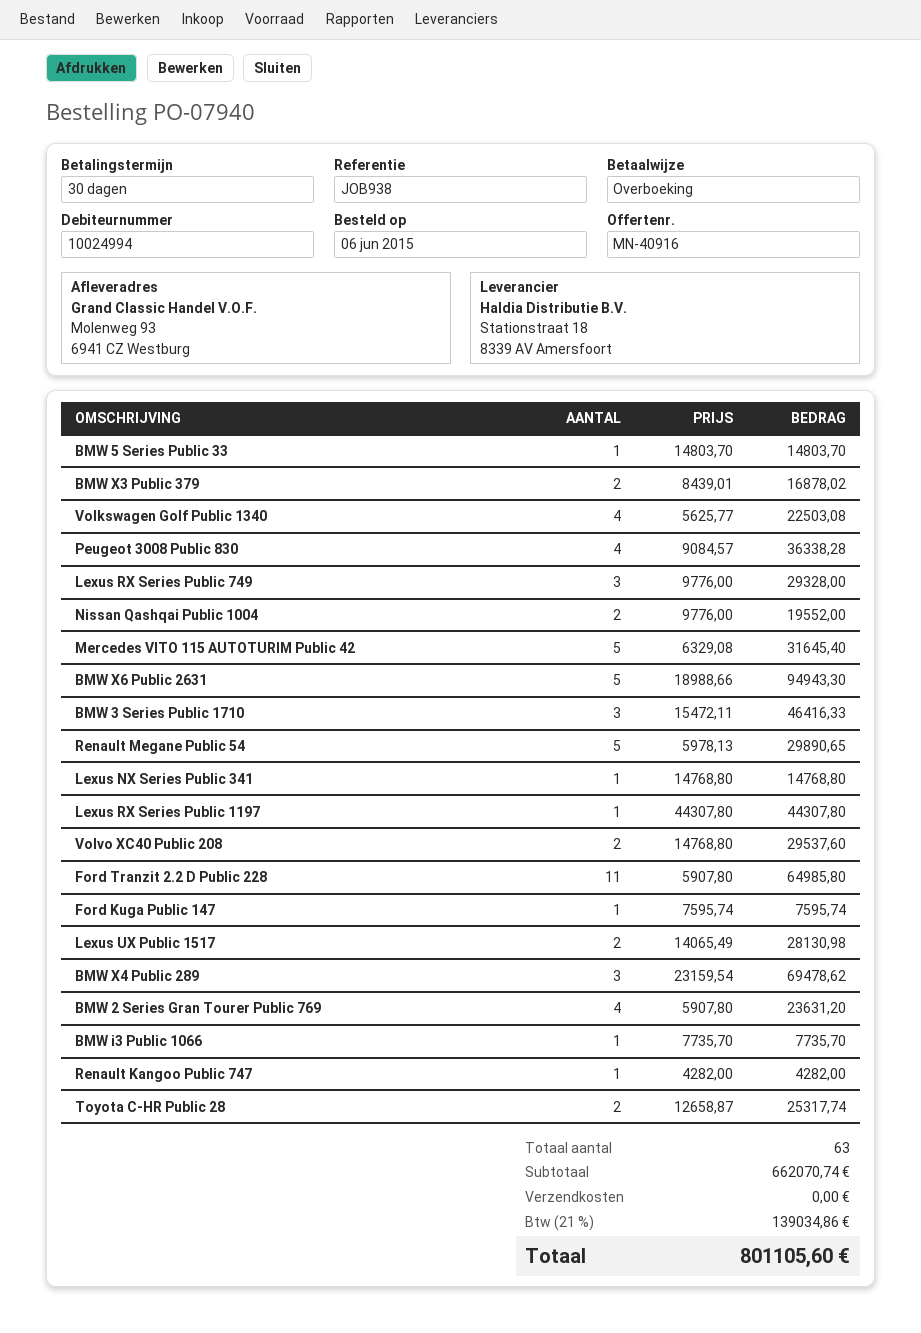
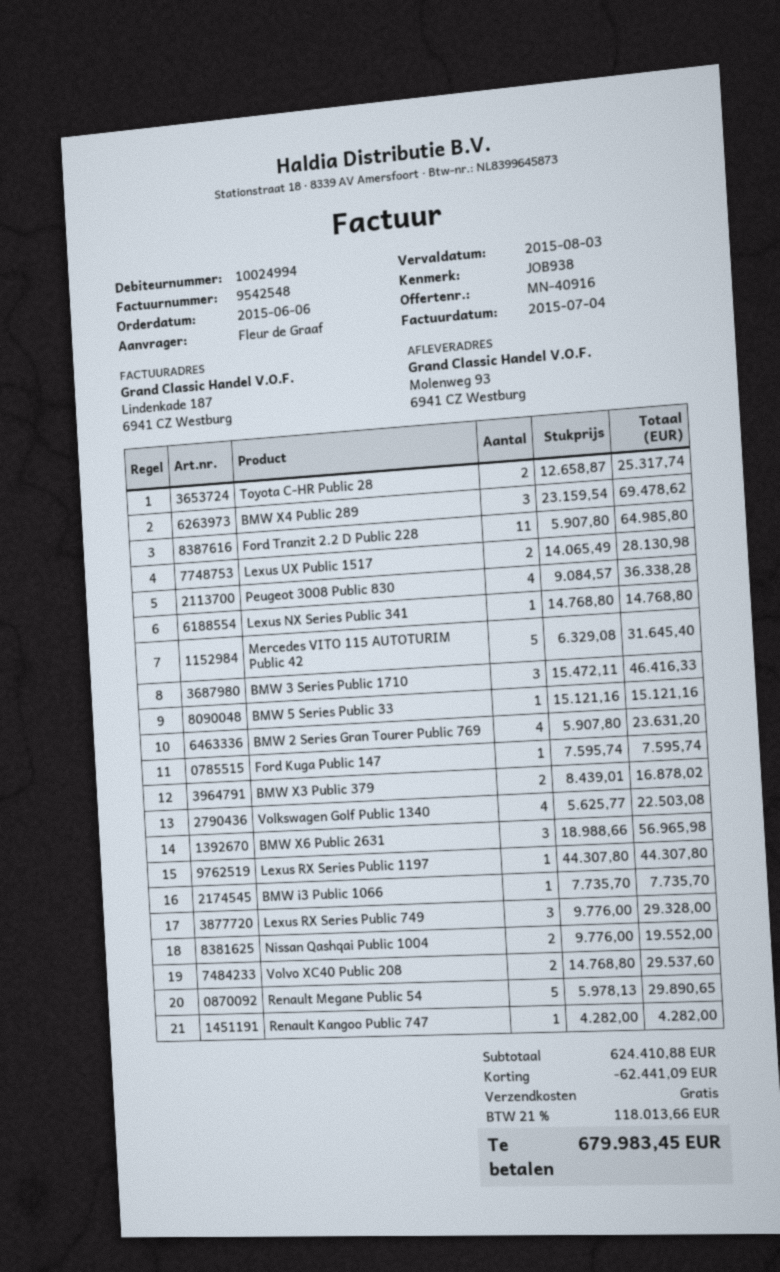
BMW 5 Series Public 33: 1 x 14803.70 = 14803.70 -> 1 x 15121.16 = 15121.16
BMW X6 Public 2631: 5 x 18988.66 = 94943.30 -> 3 x 18988.66 = 56965.98
subtotal: 662070.74 -> 624410.88
discount: none -> 62441.09
tax: 21% = 139034.86 -> 21% = 118013.66
total: 801105.60 -> 679983.45

